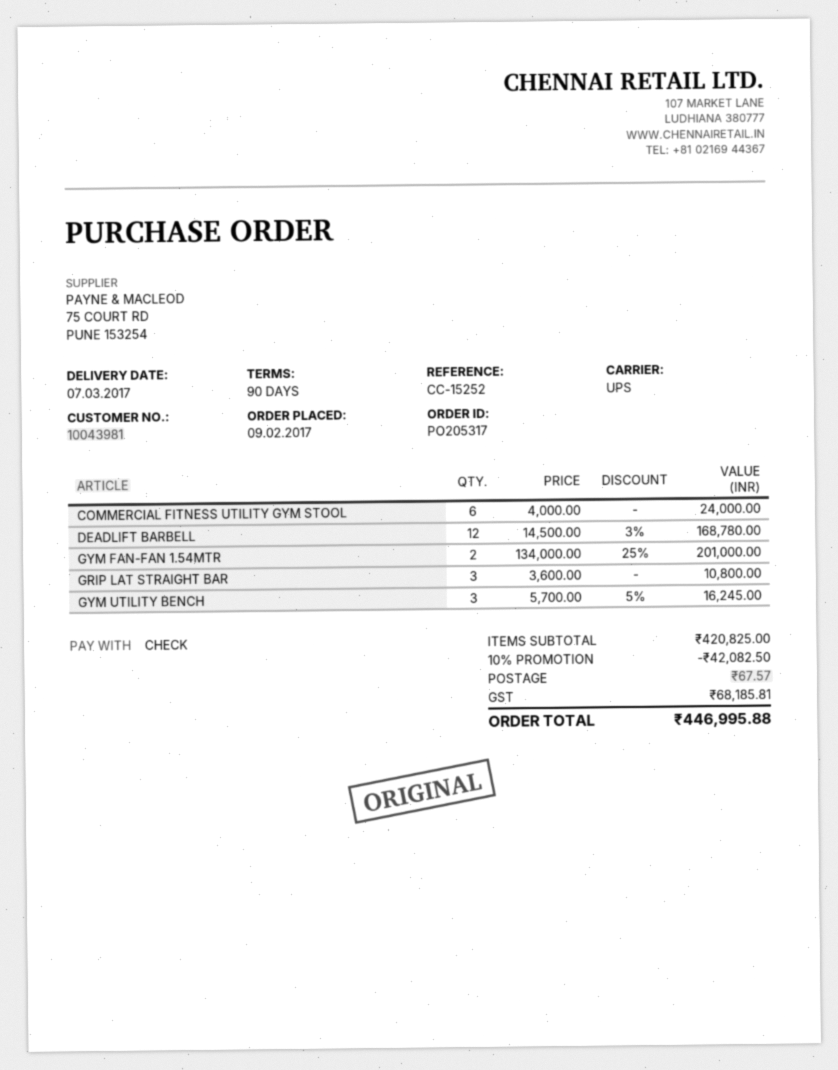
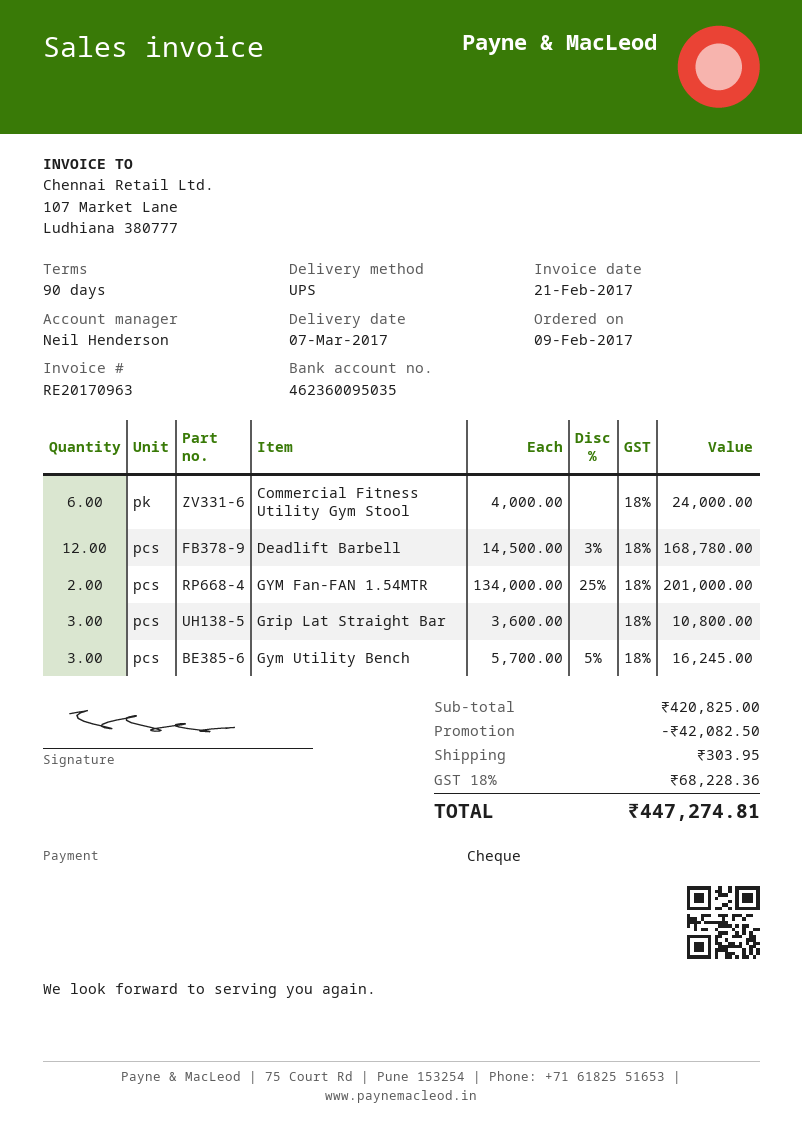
shipping: 67.57 -> 303.95
tax: 68185.81 -> 68228.36
total: 446995.88 -> 447274.81

